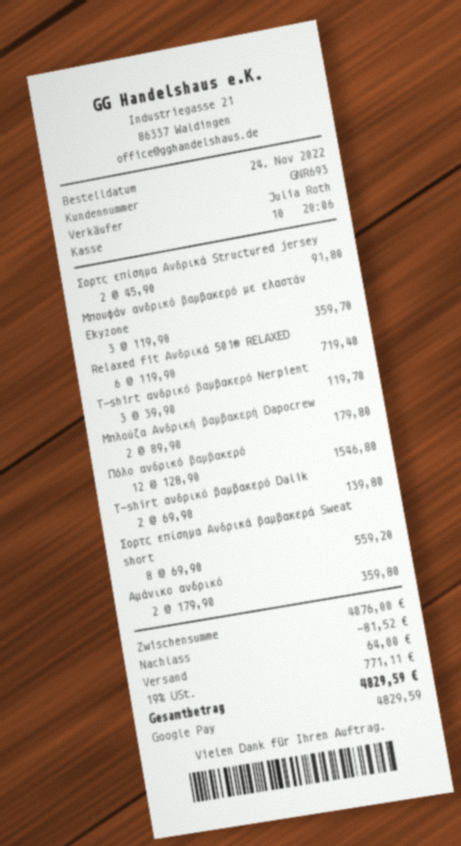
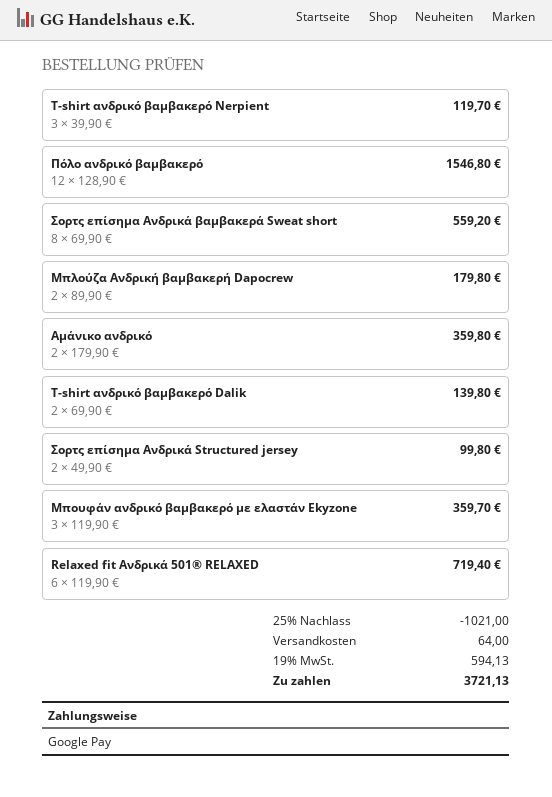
Σορτς επίσημα Ανδρικά Structured jersey: 2 x 45.90 = 91.80 -> 2 x 49.90 = 99.80
discount: 81.52 -> 1021.00
tax: 19% = 771.11 -> 19% = 594.13
total: 4829.59 -> 3721.13

